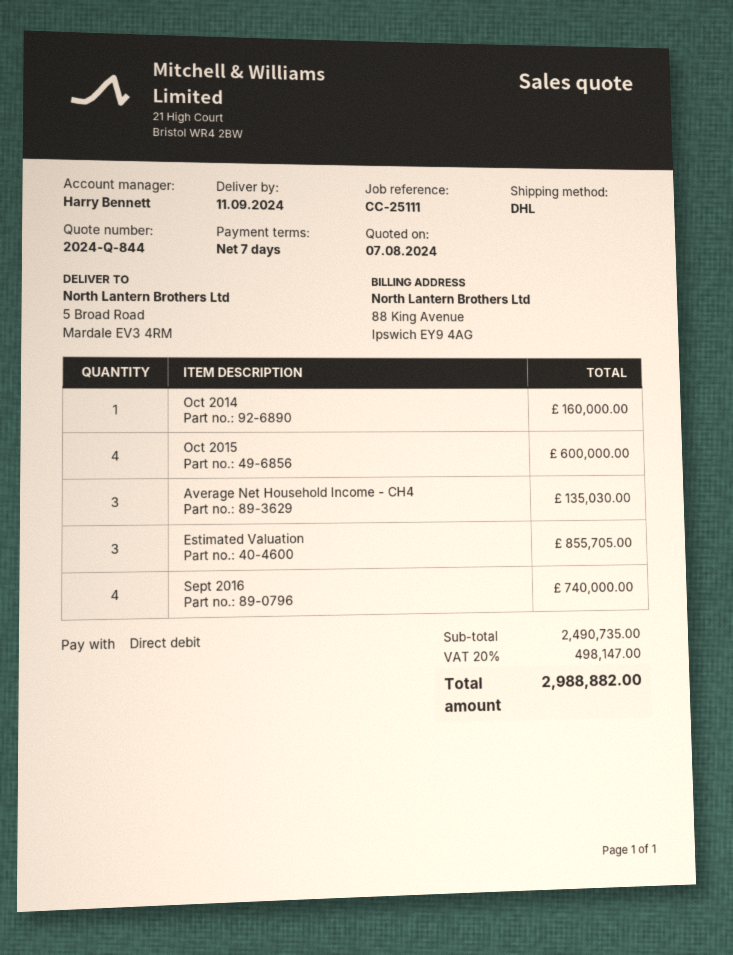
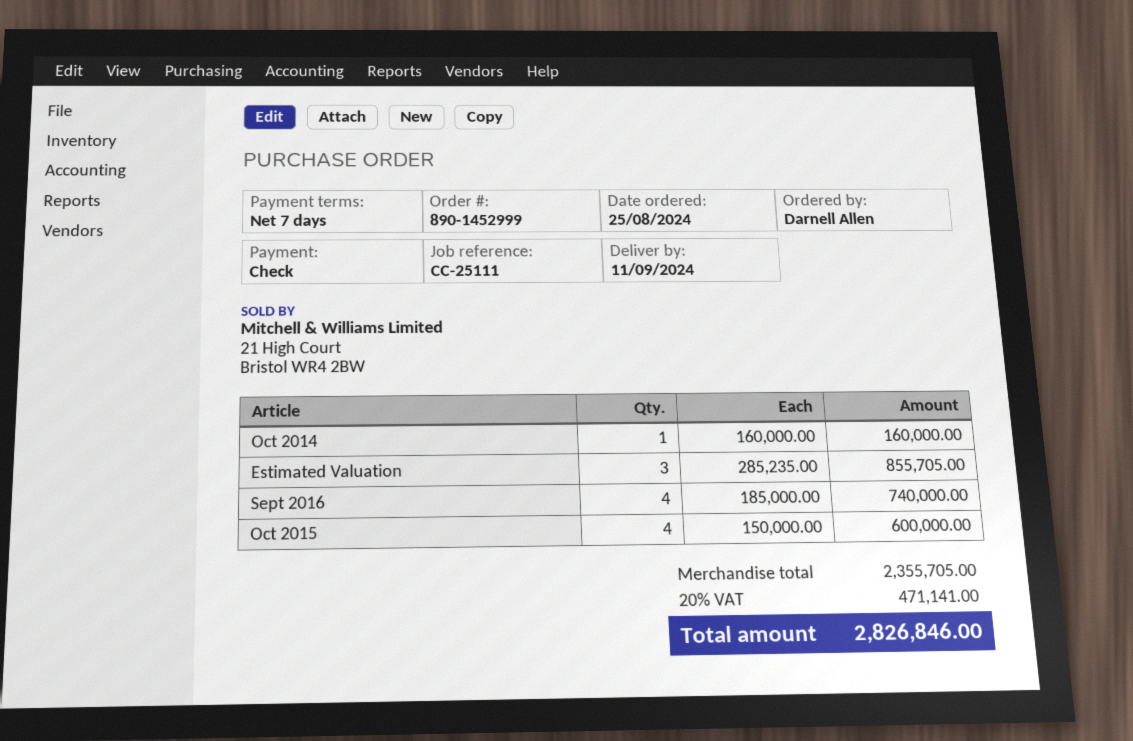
payment method: direct debit -> cheque
Average Net Household Income - CH4: 3 for 135030.00 -> none
subtotal: 2490735.00 -> 2355705.00
tax: 20% = 498147.00 -> 20% = 471141.00
total: 2988882.00 -> 2826846.00

